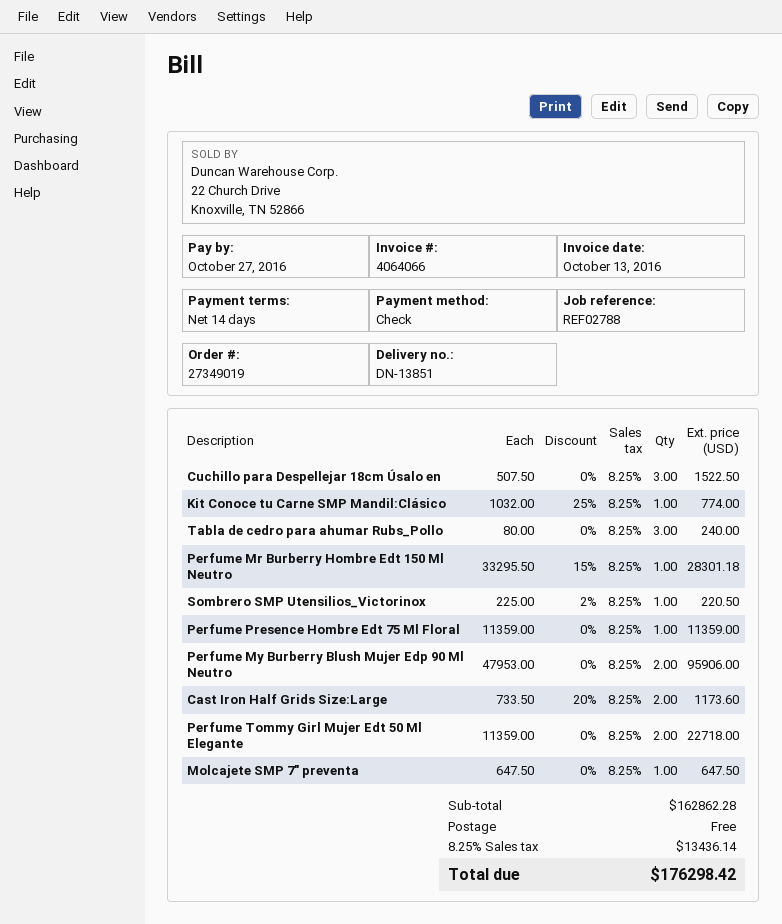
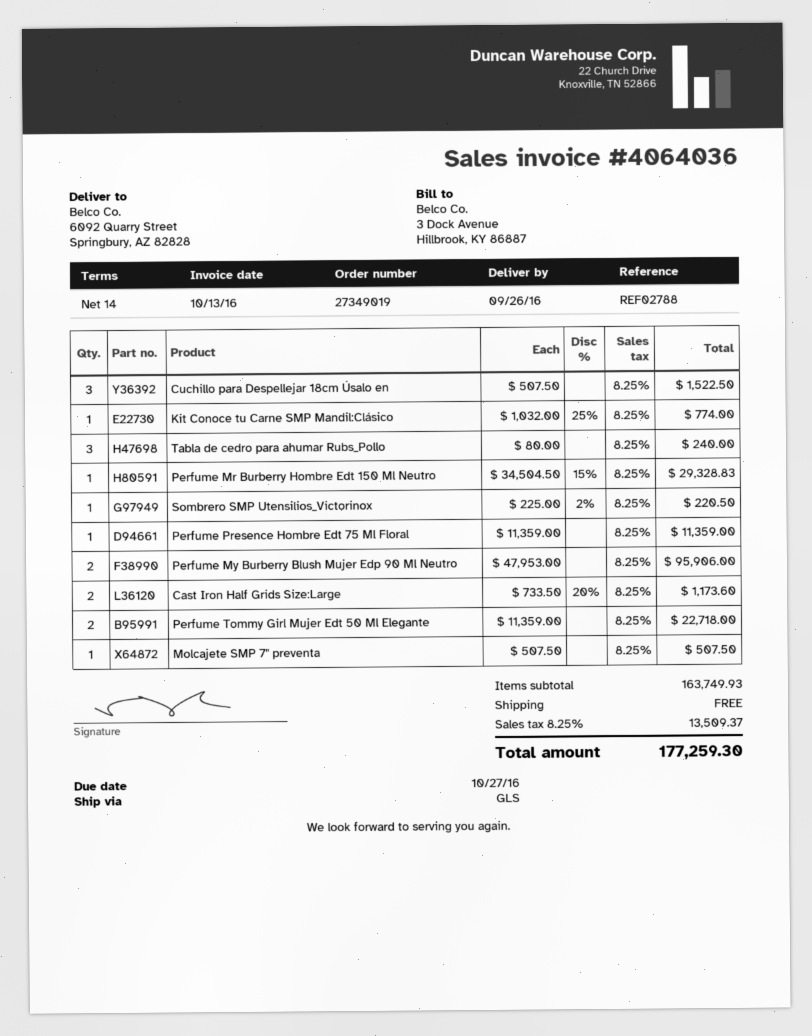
invoice number: 4064066 -> 4064036
Perfume Mr Burberry Hombre Edt 150 Ml Neutro: 1 x 33295.50 - 15% = 28301.18 -> 1 x 34504.50 - 15% = 29328.83
Molcajete SMP 7" preventa: 1 x 647.50 = 647.50 -> 1 x 507.50 = 507.50
subtotal: 162862.28 -> 163749.93
tax: 8.25% = 13436.14 -> 8.25% = 13509.37
total: 176298.42 -> 177259.30

